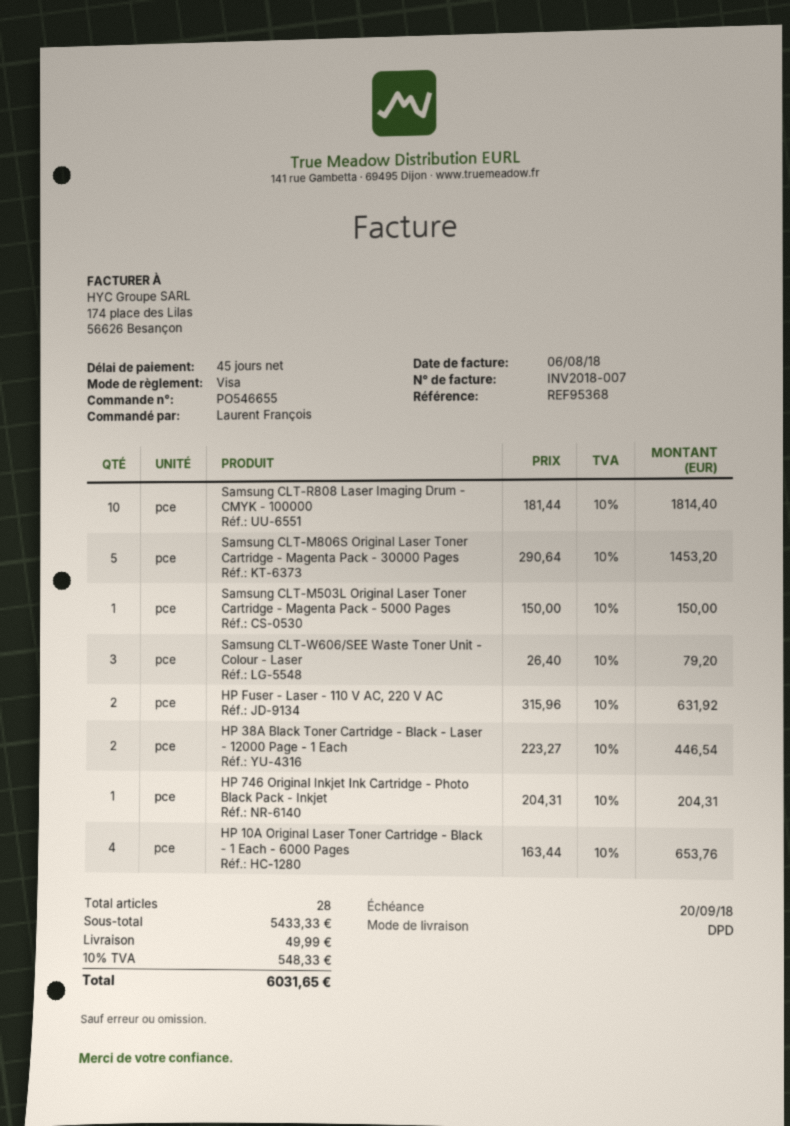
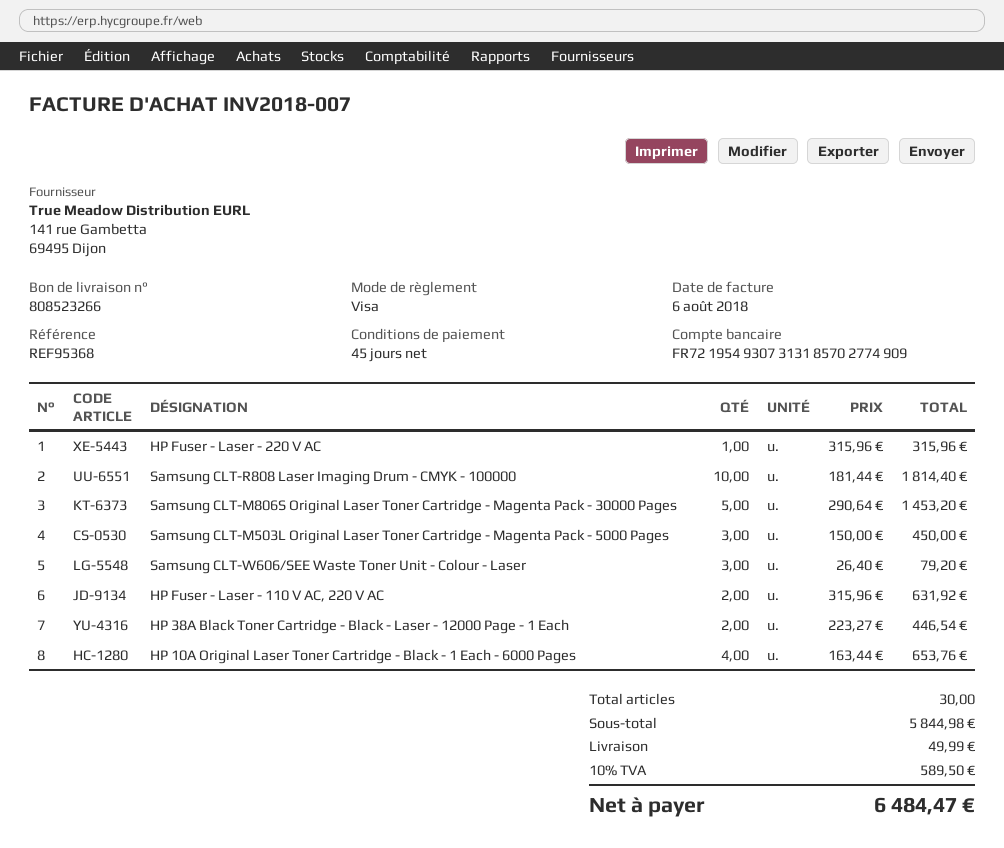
Samsung CLT-M503L Original Laser Toner Cartridge - Magenta Pack - 5000 Pages: 1 x 150.00 = 150.00 -> 3 x 150.00 = 450.00
HP 746 Original Inkjet Ink Cartridge - Photo Black Pack - Inkjet: 1 x 204.31 = 204.31 -> none
HP Fuser - Laser - 220 V AC: none -> 1 x 315.96 = 315.96
total quantity: 28 -> 30
subtotal: 5433.33 -> 5844.98
tax: 10% = 548.33 -> 10% = 589.50
total: 6031.65 -> 6484.47

